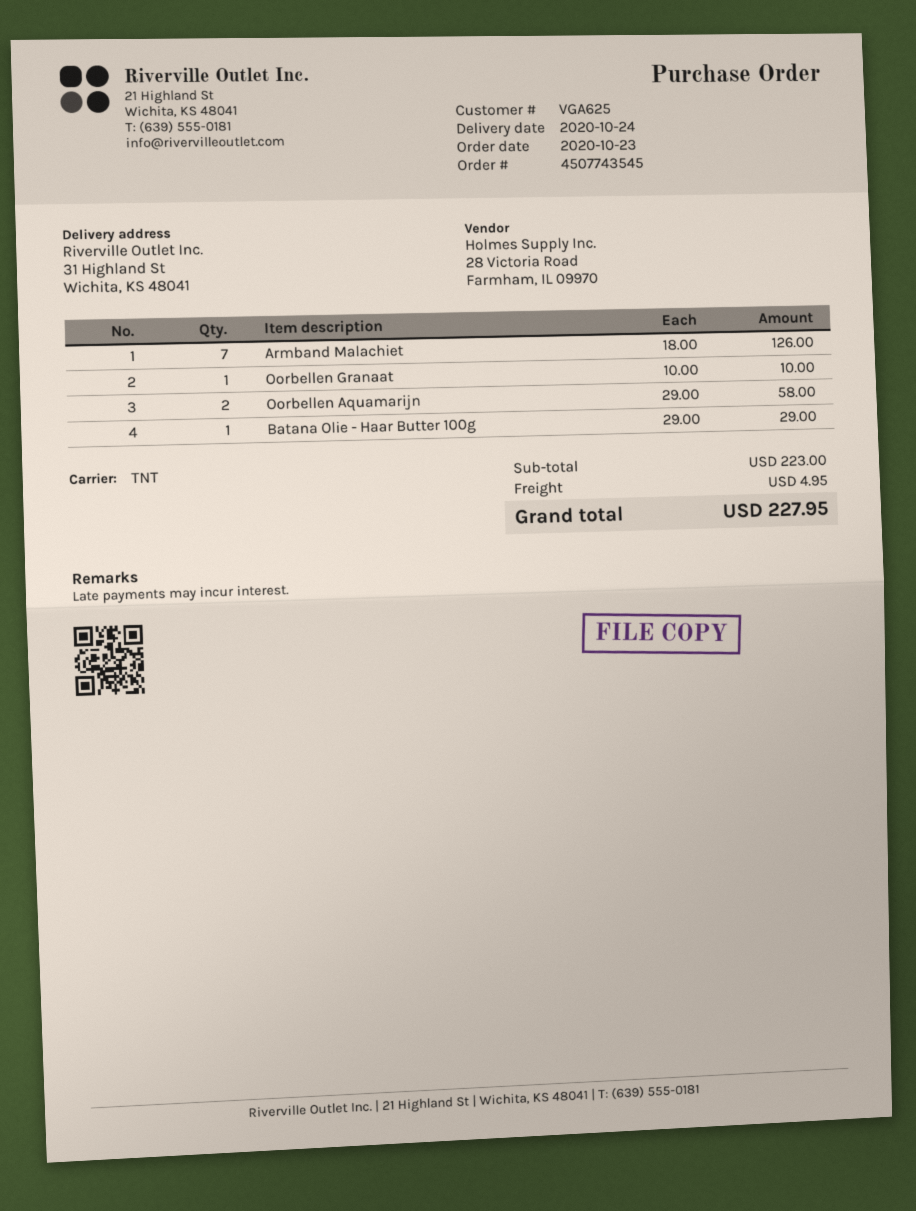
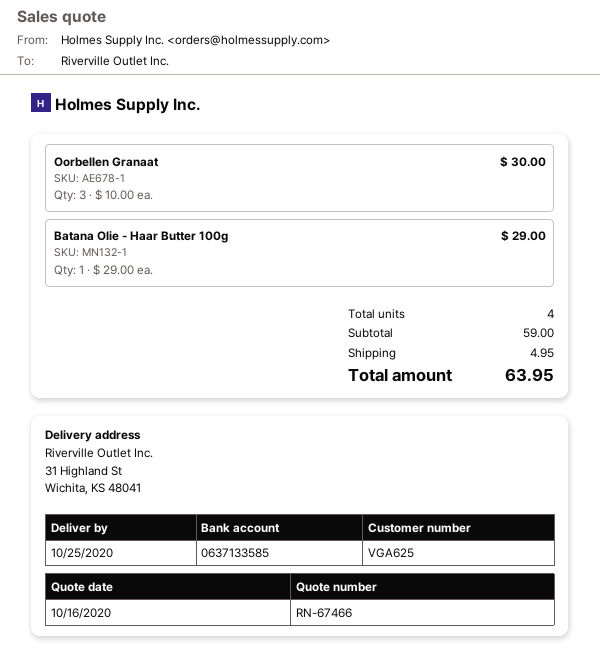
delivery date: 2020-10-24 -> 2020-10-25
Armband Malachiet: 7 x 18.00 = 126.00 -> none
Oorbellen Granaat: 1 x 10.00 = 10.00 -> 3 x 10.00 = 30.00
Oorbellen Aquamarijn: 2 x 29.00 = 58.00 -> none
subtotal: 223.00 -> 59.00
total: 227.95 -> 63.95

